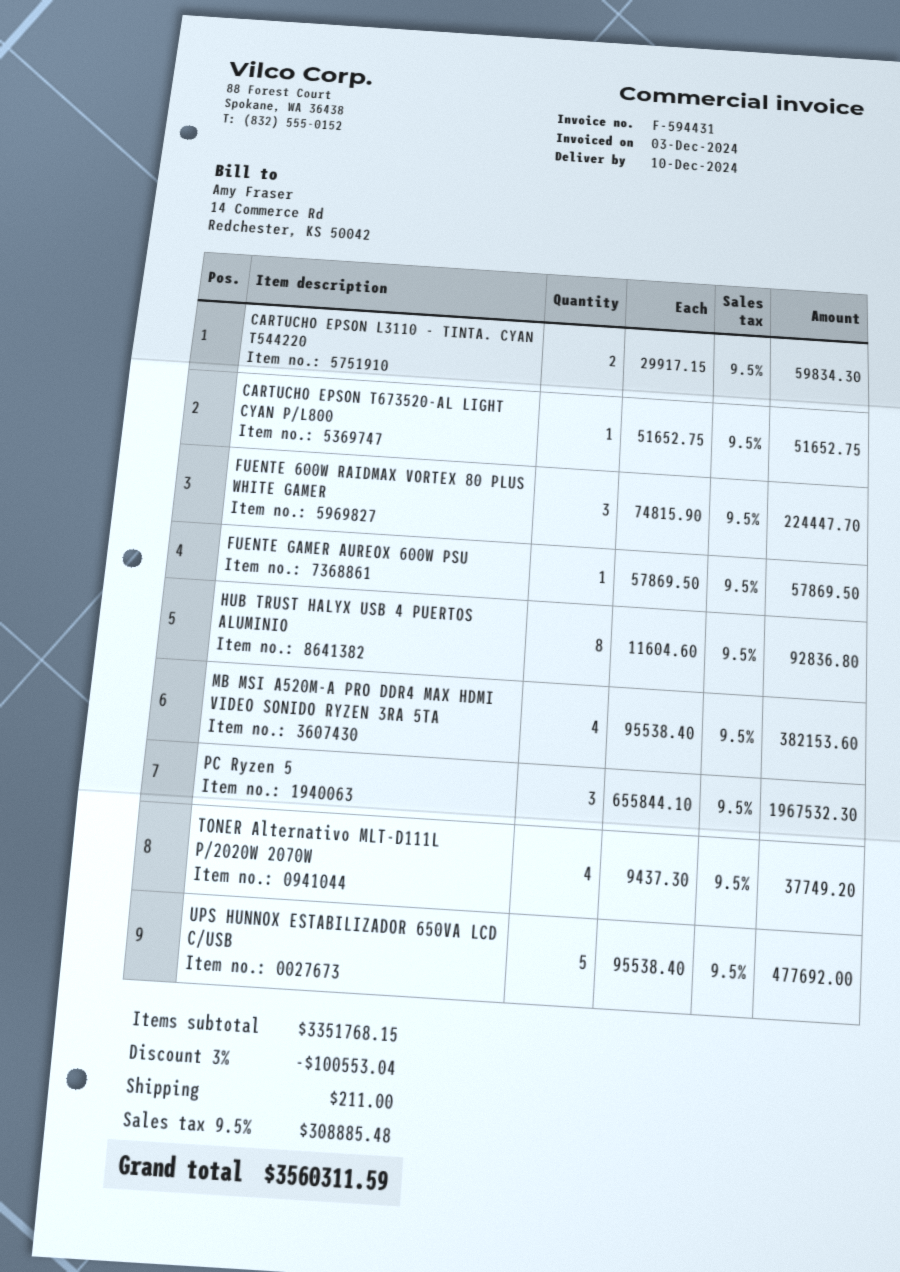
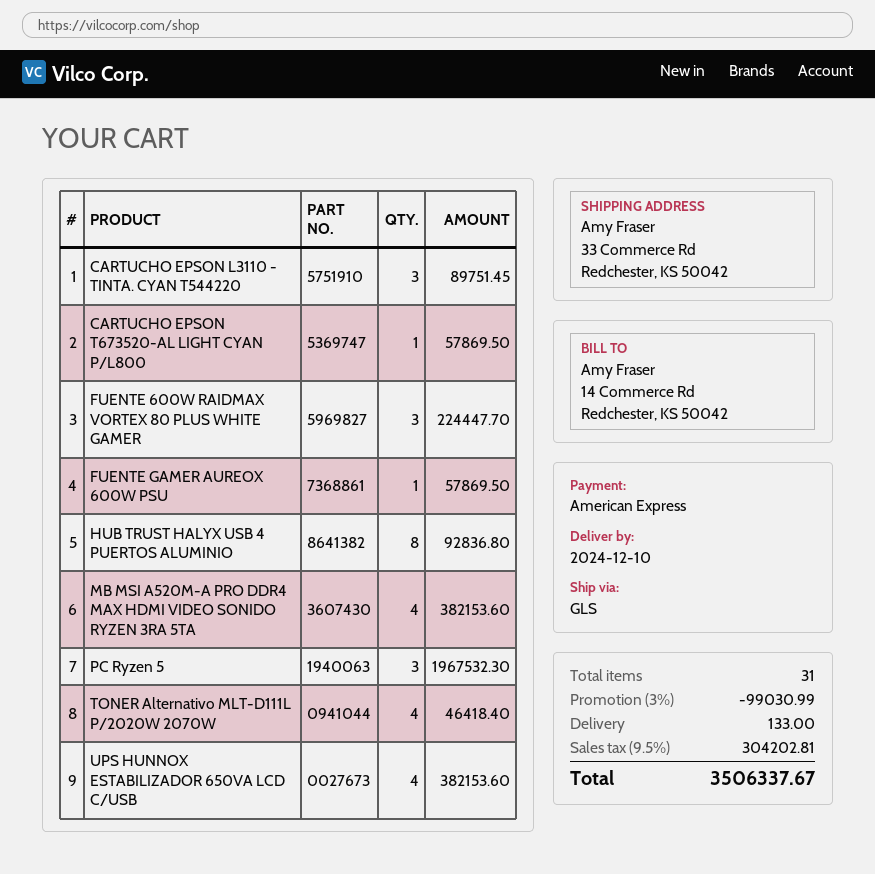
CARTUCHO EPSON L3110 - TINTA. CYAN T544220: 2 for 59834.30 -> 3 for 89751.45
CARTUCHO EPSON T673520-AL LIGHT CYAN P/L800: 1 for 51652.75 -> 1 for 57869.50
TONER Alternativo MLT-D111L P/2020W 2070W: 4 for 37749.20 -> 4 for 46418.40
UPS HUNNOX ESTABILIZADOR 650VA LCD C/USB: 5 for 477692.00 -> 4 for 382153.60
discount: 3% = 100553.04 -> 3% = 99030.99
shipping: 211.00 -> 133.00
tax: 9.5% = 308885.48 -> 9.5% = 304202.81
total: 3560311.59 -> 3506337.67

